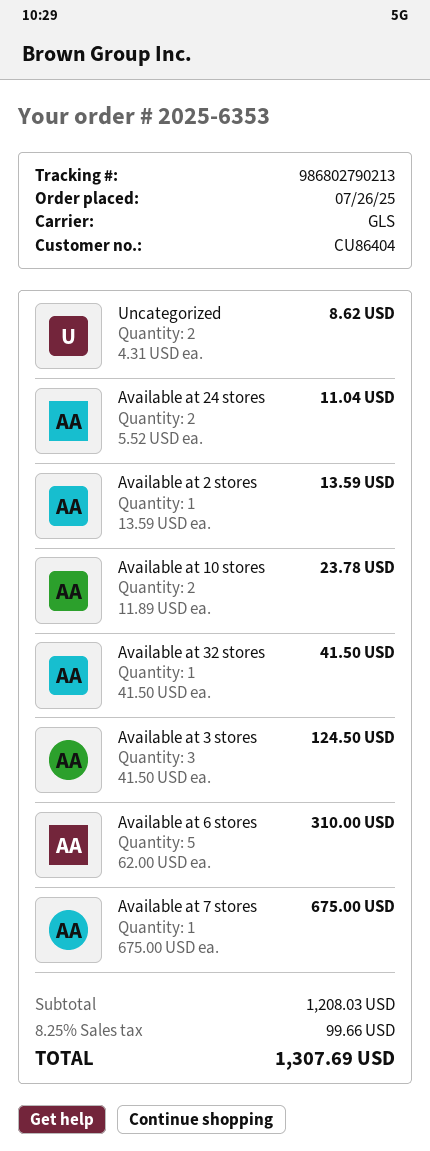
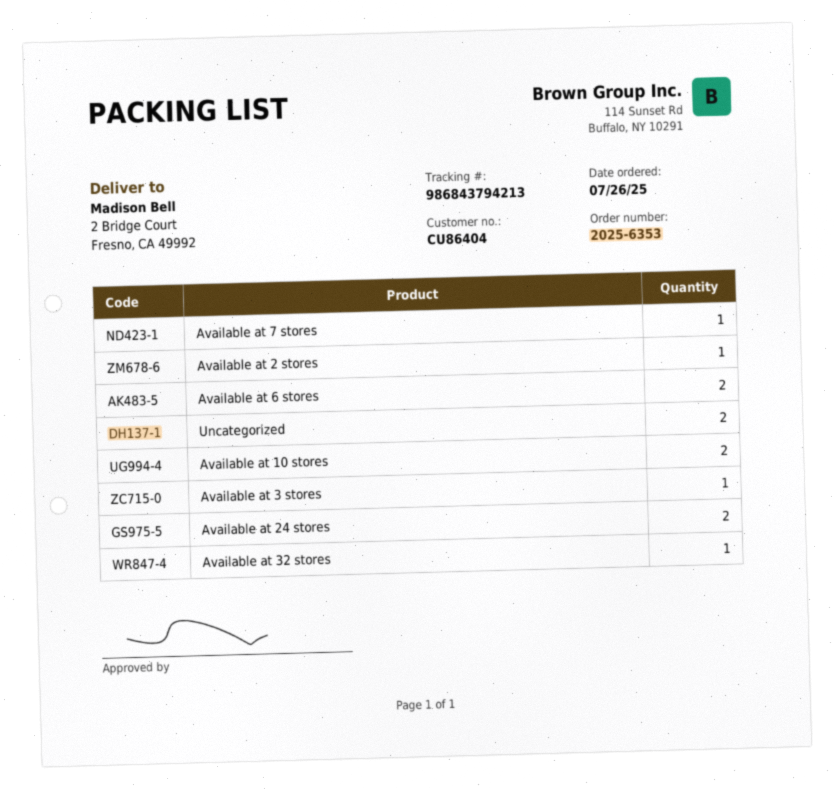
tracking number: 986802790213 -> 986843794213
Available at 3 stores: 3 -> 1
Available at 6 stores: 5 -> 2

